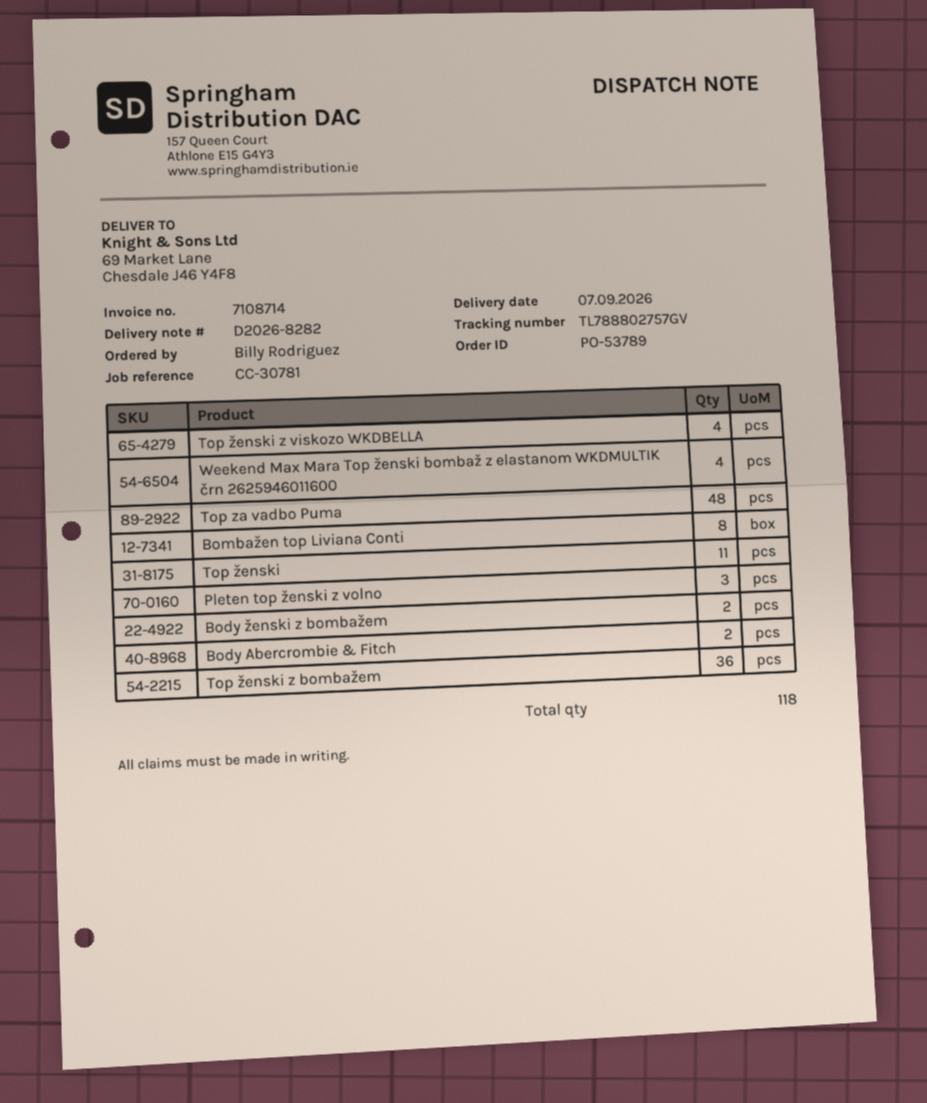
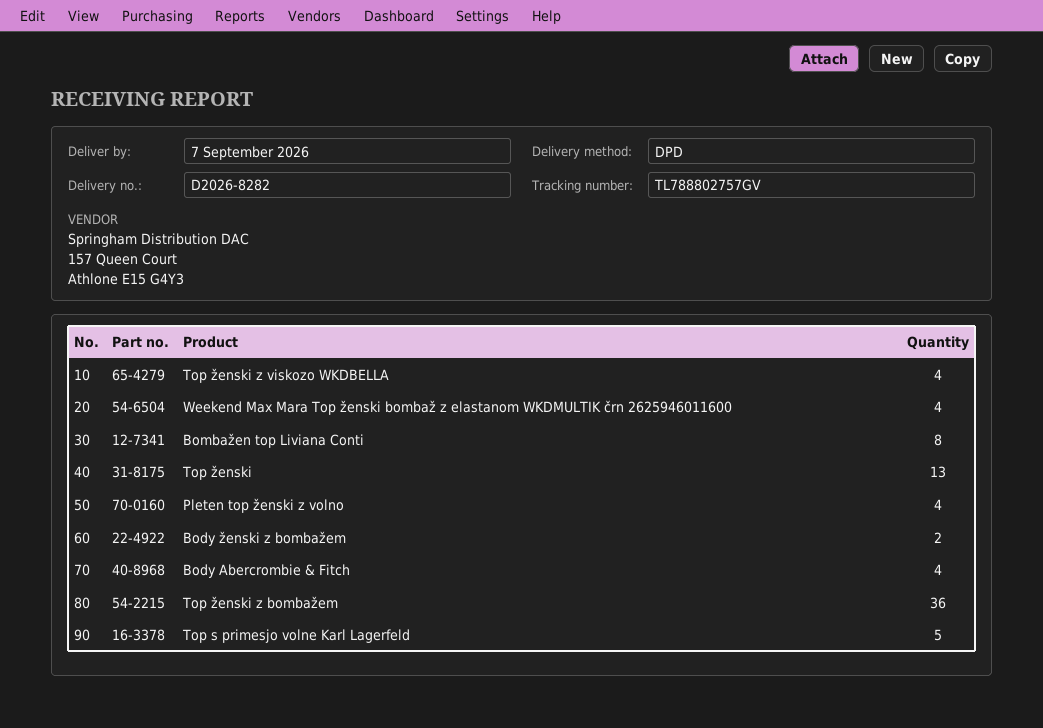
Top za vadbo Puma: 48 -> none
Top ženski: 11 -> 13
Pleten top ženski z volno: 3 -> 4
Body Abercrombie & Fitch: 2 -> 4
Top s primesjo volne Karl Lagerfeld: none -> 5

